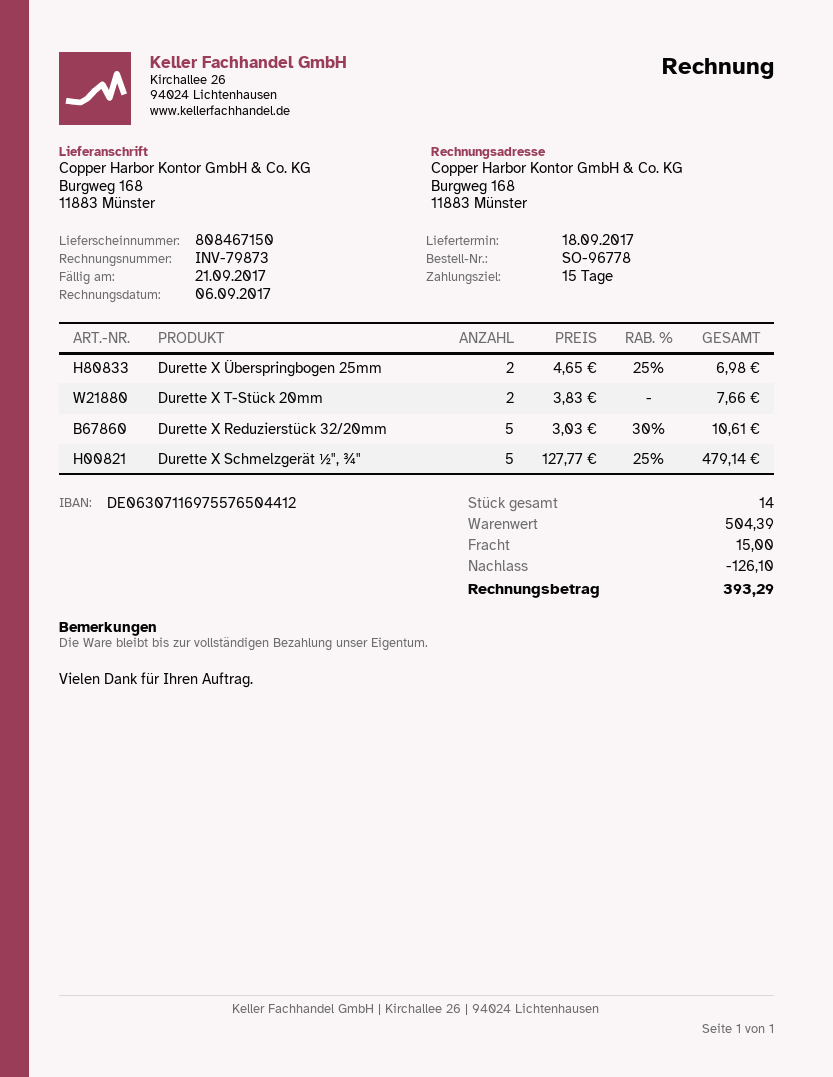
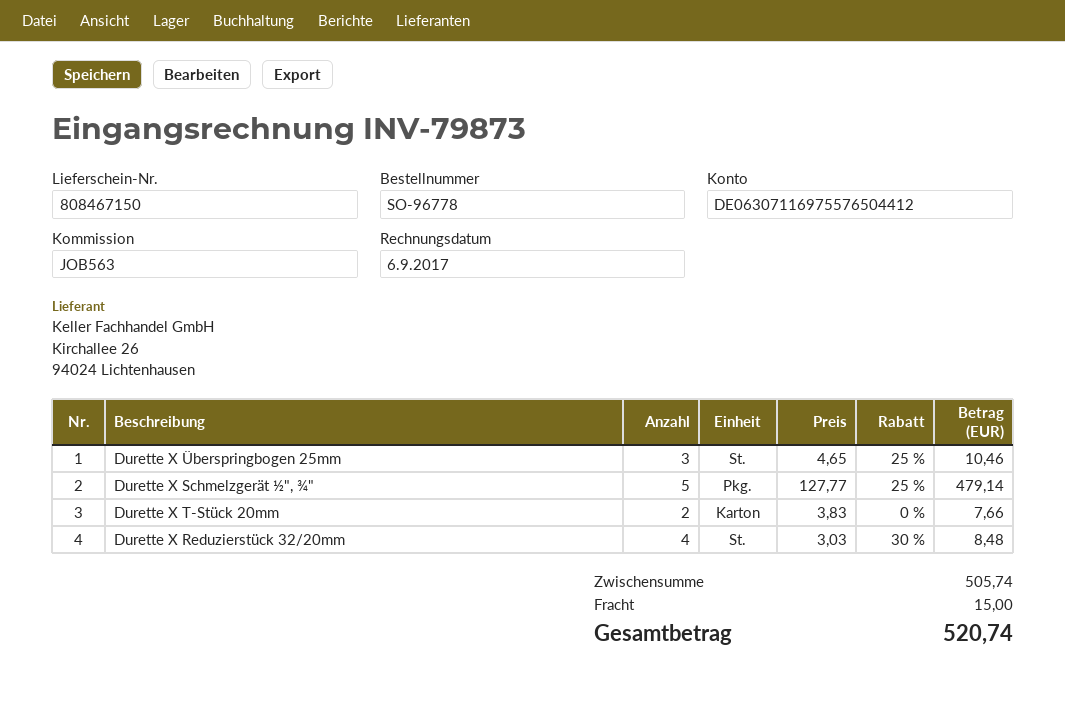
Durette X Überspringbogen 25mm: 2 x 4.65 - 25% = 6.98 -> 3 x 4.65 - 25% = 10.46
Durette X Reduzierstück 32/20mm: 5 x 3.03 - 30% = 10.61 -> 4 x 3.03 - 30% = 8.48
subtotal: 504.39 -> 505.74
discount: 126.10 -> none
total: 393.29 -> 520.74

